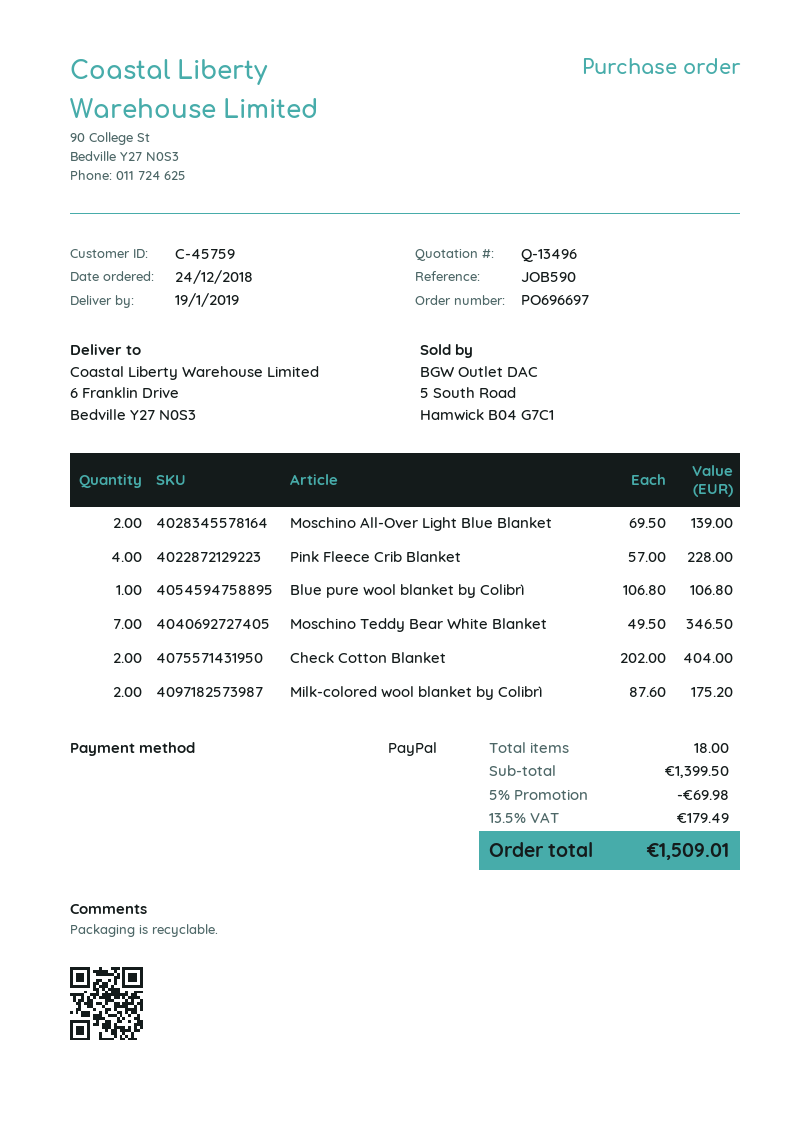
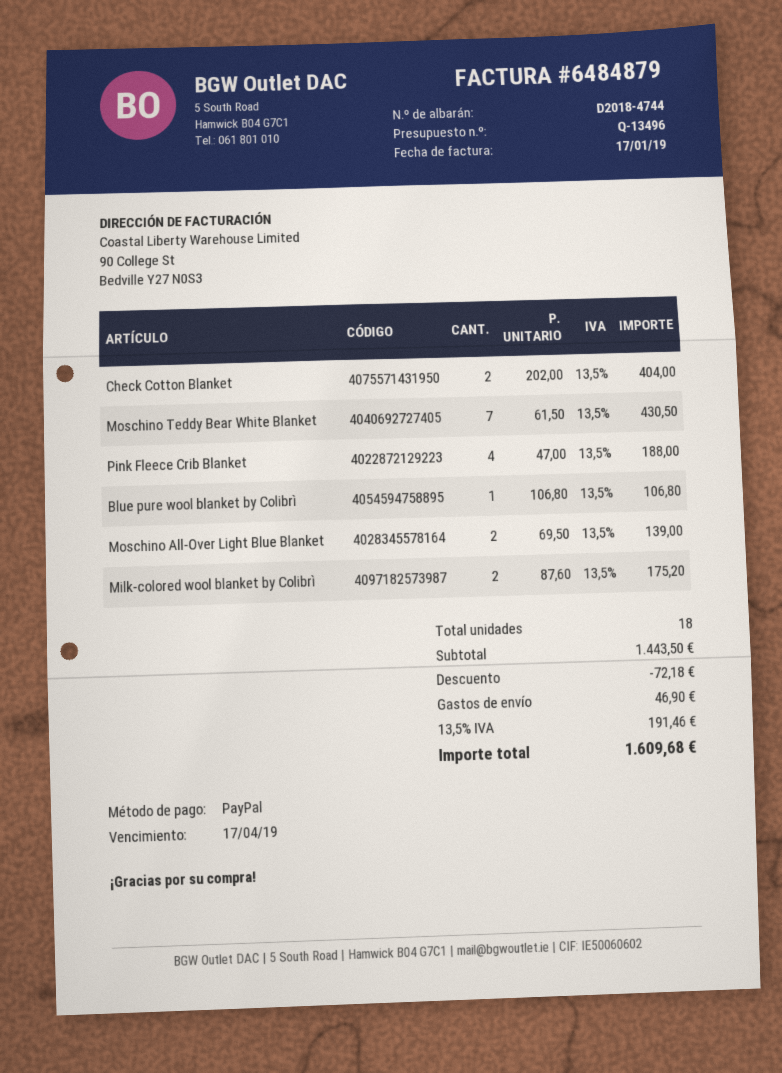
Pink Fleece Crib Blanket: 4 x 57.00 = 228.00 -> 4 x 47.00 = 188.00
Moschino Teddy Bear White Blanket: 7 x 49.50 = 346.50 -> 7 x 61.50 = 430.50
subtotal: 1399.50 -> 1443.50
discount: 69.98 -> 72.18
shipping: none -> 46.90
tax: 13.5% = 179.49 -> 13.5% = 191.46
total: 1509.01 -> 1609.68

